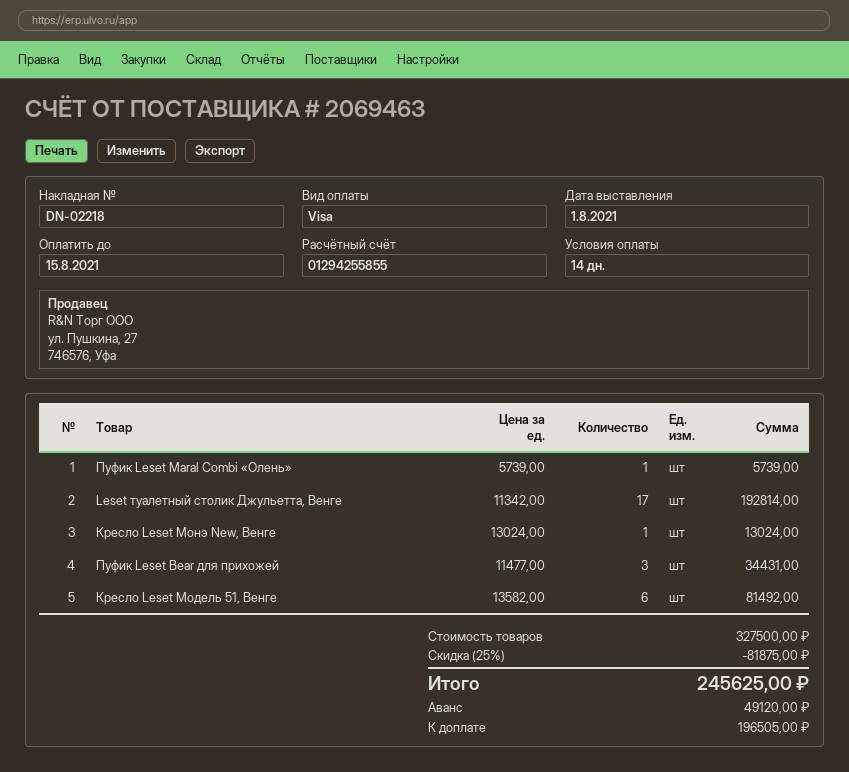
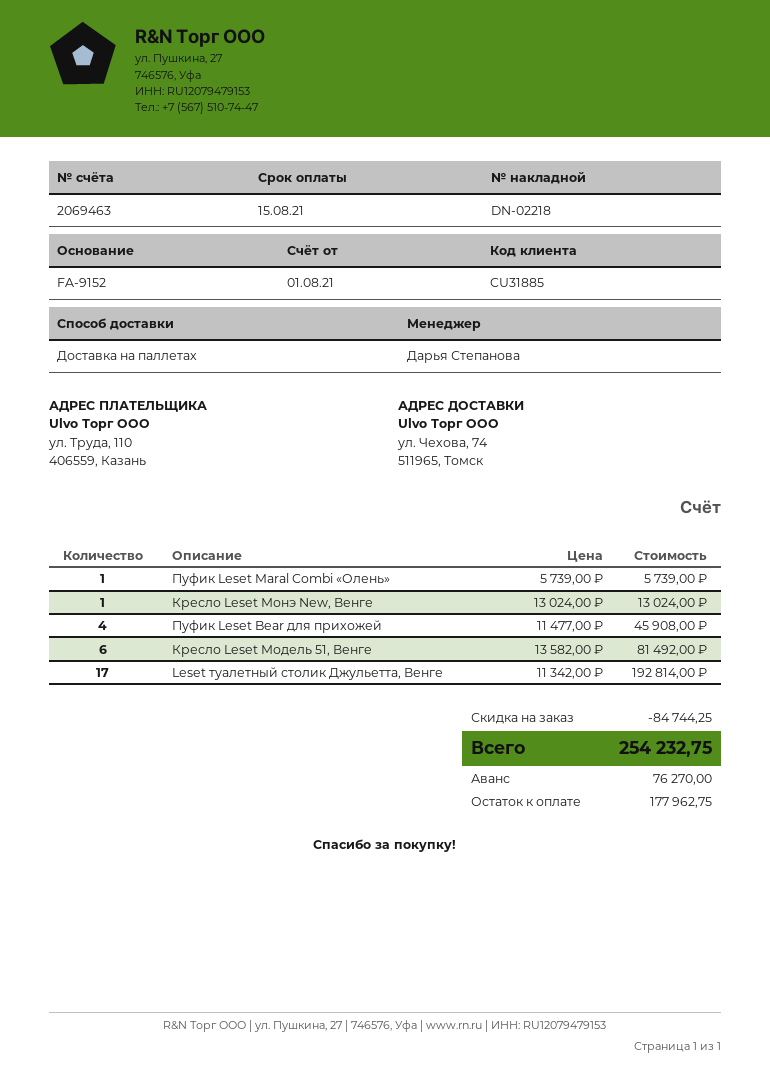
Пуфик Leset Bear для прихожей: 3 x 11477.00 = 34431.00 -> 4 x 11477.00 = 45908.00
discount: 81875.00 -> 84744.25
total: 245625.00 -> 254232.75
deposit: 49120.00 -> 76270.00
balance: 196505.00 -> 177962.75

